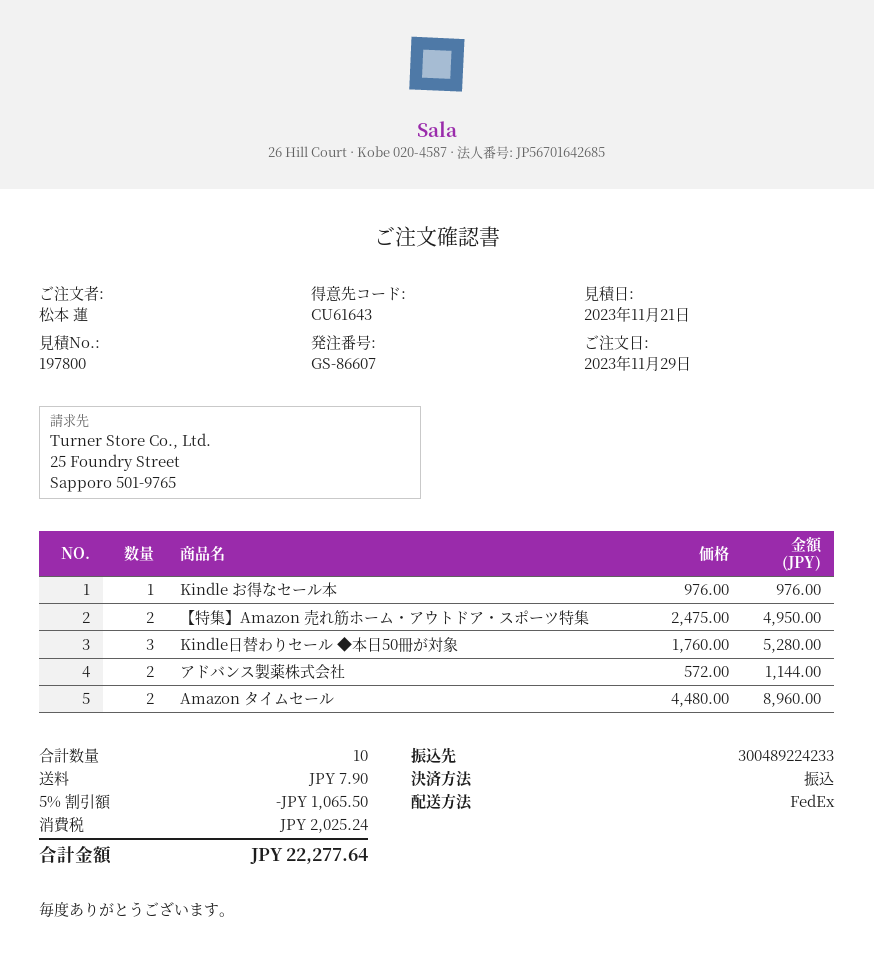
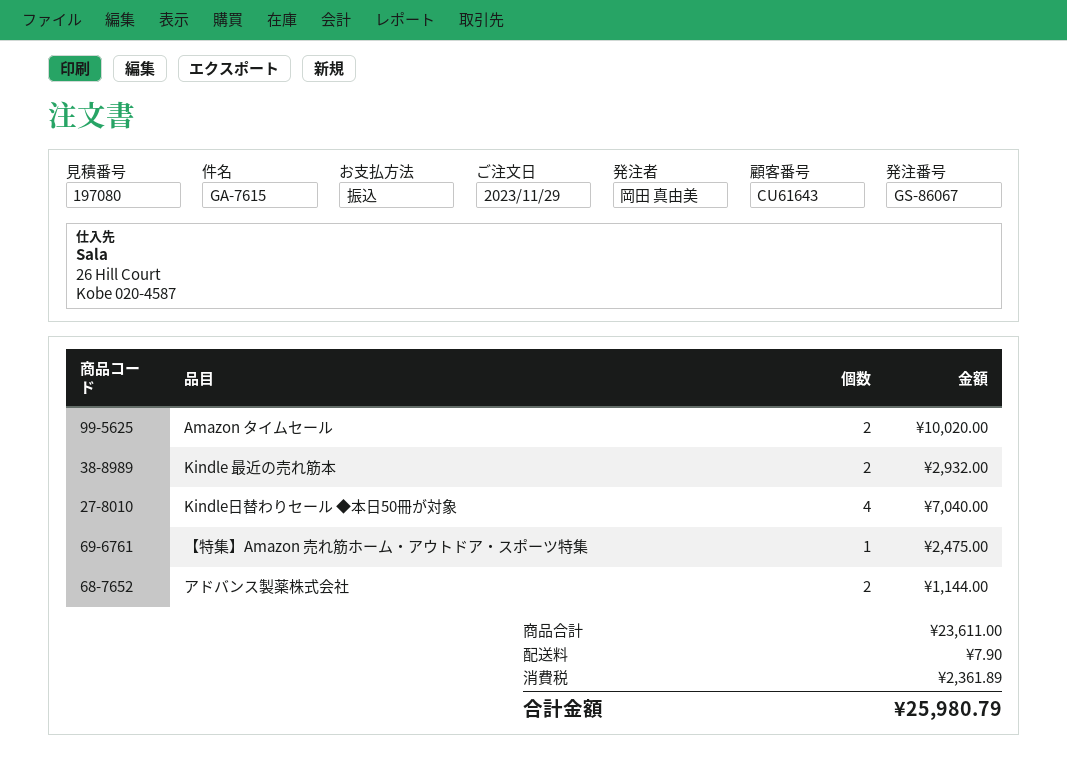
quote number: 197800 -> 197080
order number: GS-86607 -> GS-86067
ordered by: 松本 蓮 -> 岡田 真由美
Kindle お得なセール本: 1 for 976.00 -> none
【特集】Amazon 売れ筋ホーム・アウトドア・スポーツ特集: 2 for 4950.00 -> 1 for 2475.00
Kindle日替わりセール ◆本日50冊が対象: 3 for 5280.00 -> 4 for 7040.00
Amazon タイムセール: 2 for 8960.00 -> 2 for 10020.00
Kindle 最近の売れ筋本: none -> 2 for 2932.00
discount: 5% = 1065.50 -> none
tax: 2025.24 -> 2361.89
total: 22277.64 -> 25980.79

